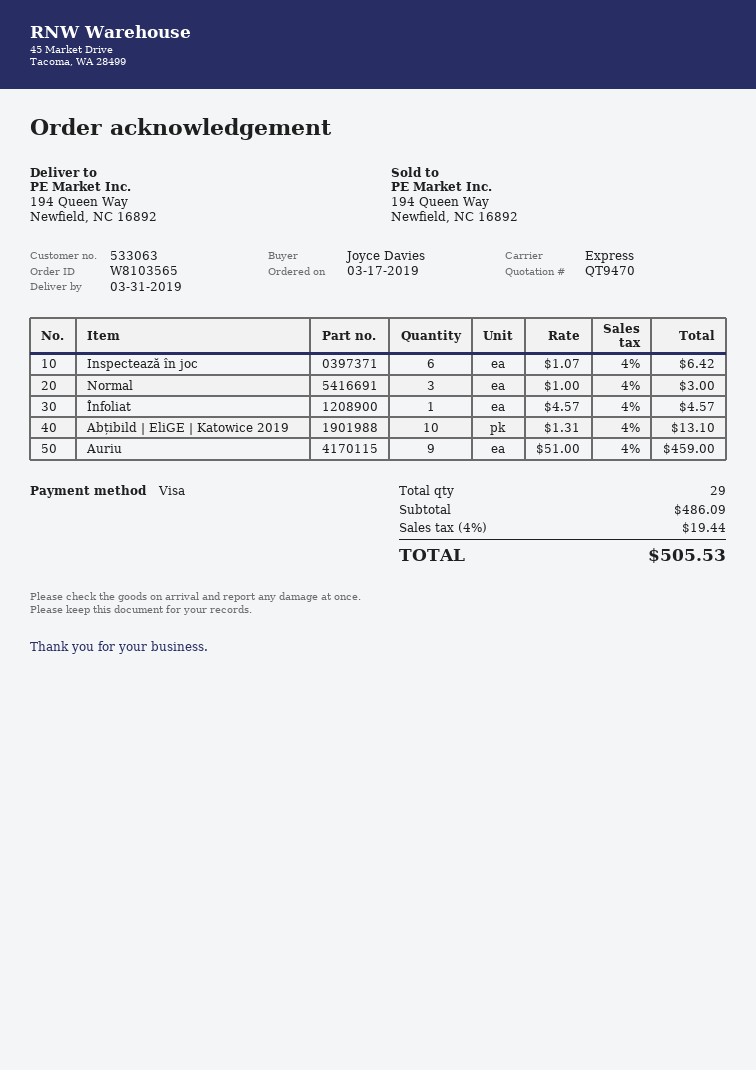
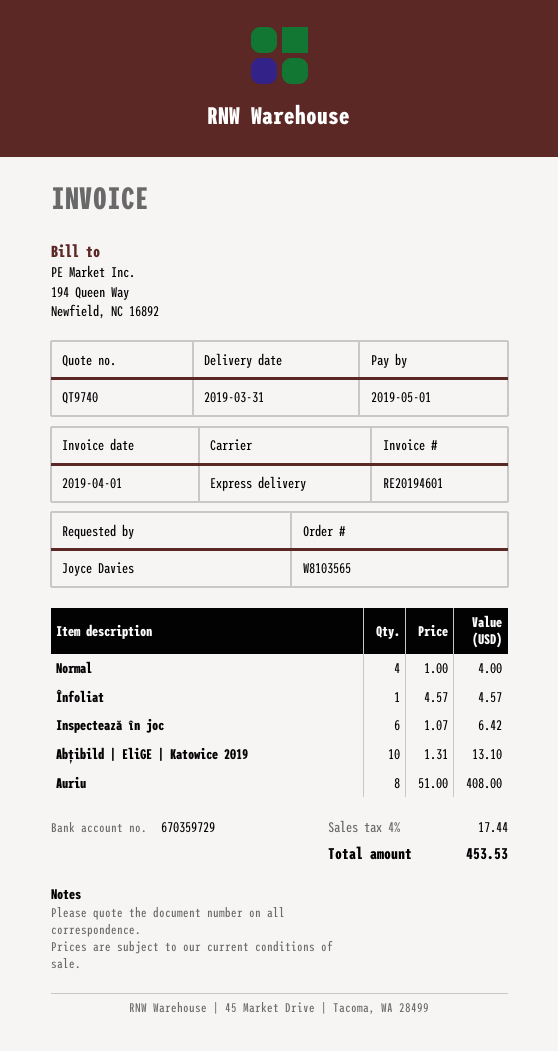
quote number: QT9470 -> QT9740
Normal: 3 x 1.00 = 3.00 -> 4 x 1.00 = 4.00
Auriu: 9 x 51.00 = 459.00 -> 8 x 51.00 = 408.00
tax: 4% = 19.44 -> 4% = 17.44
total: 505.53 -> 453.53

